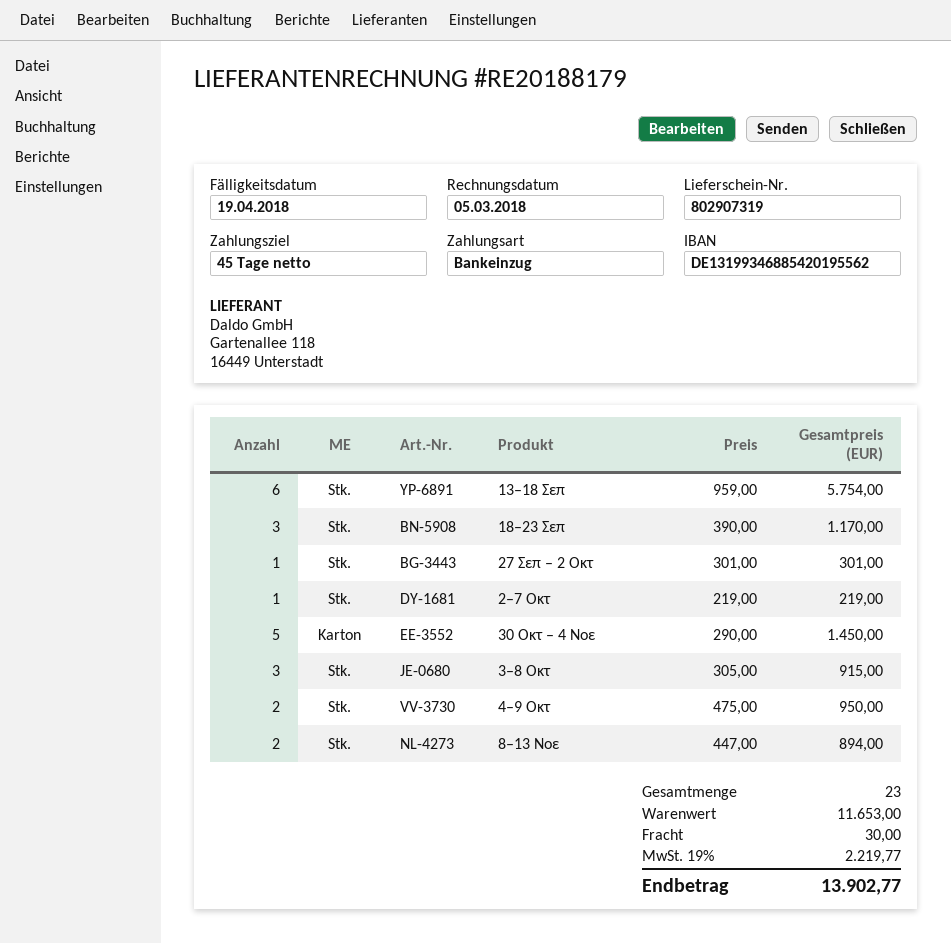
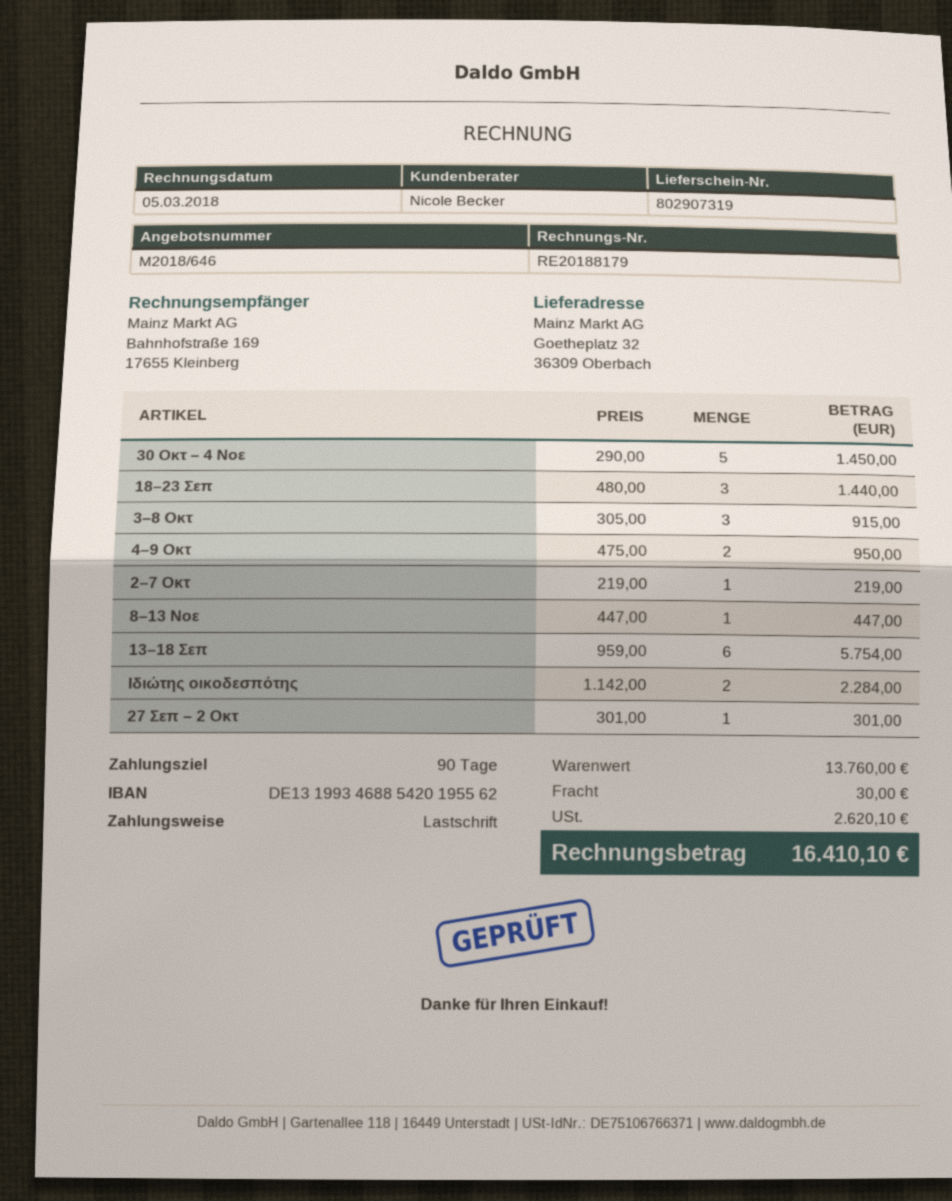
payment terms: 45 days -> 90 days
18–23 Σεπ: 3 x 390.00 = 1170.00 -> 3 x 480.00 = 1440.00
8–13 Νοε: 2 x 447.00 = 894.00 -> 1 x 447.00 = 447.00
Ιδιώτης οικοδεσπότης: none -> 2 x 1142.00 = 2284.00
subtotal: 11653.00 -> 13760.00
tax: 2219.77 -> 2620.10
total: 13902.77 -> 16410.10

